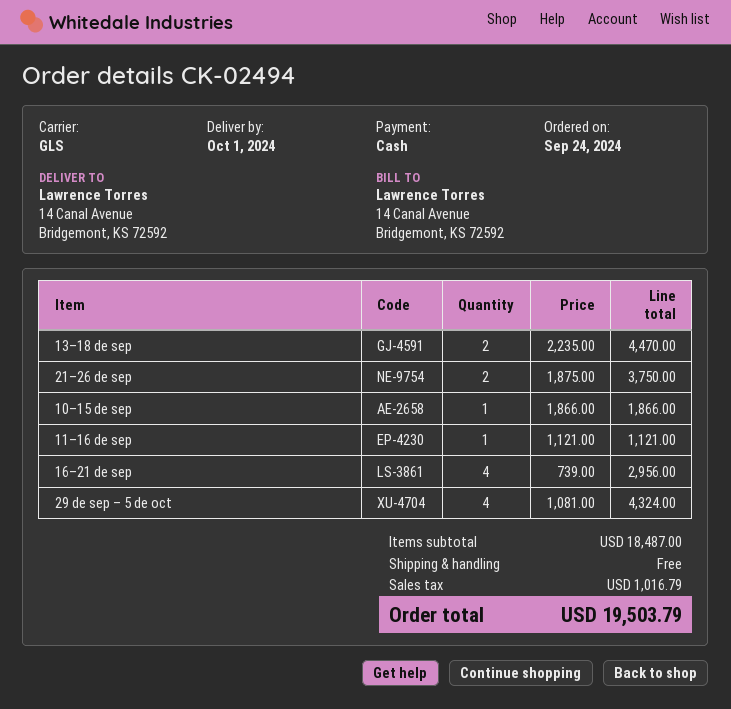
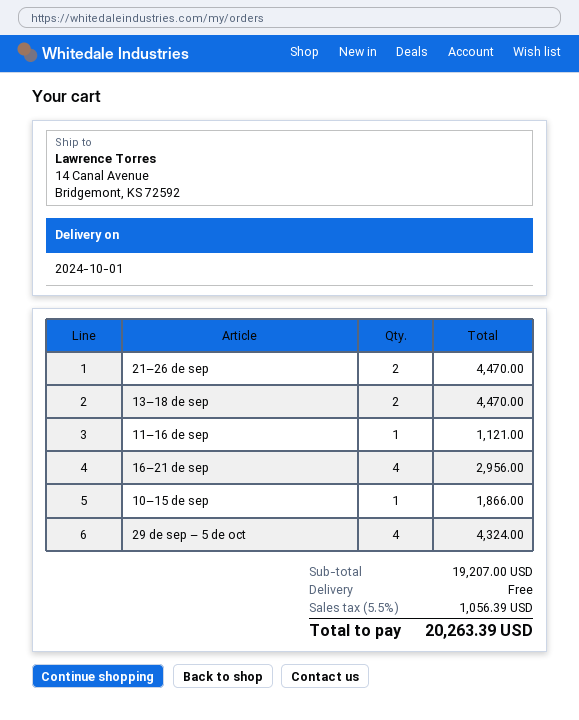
21–26 de sep: 2 for 3750.00 -> 2 for 4470.00
subtotal: 18487.00 -> 19207.00
tax: 1016.79 -> 1056.39
total: 19503.79 -> 20263.39

